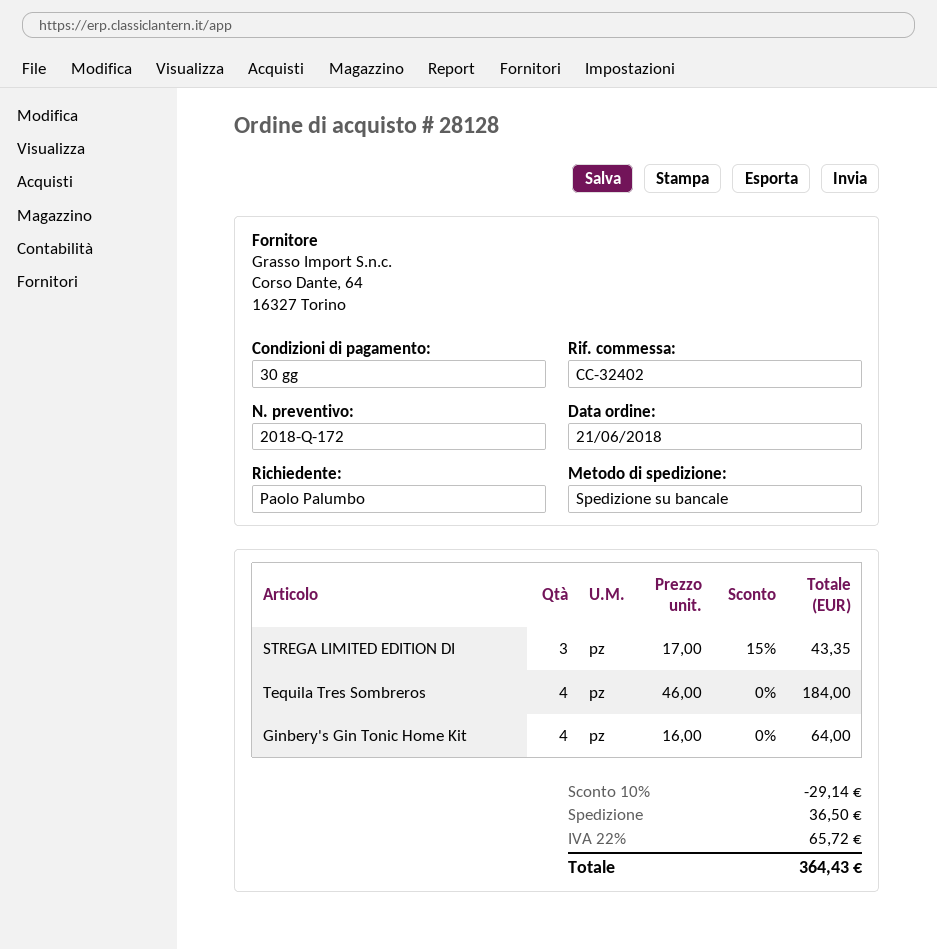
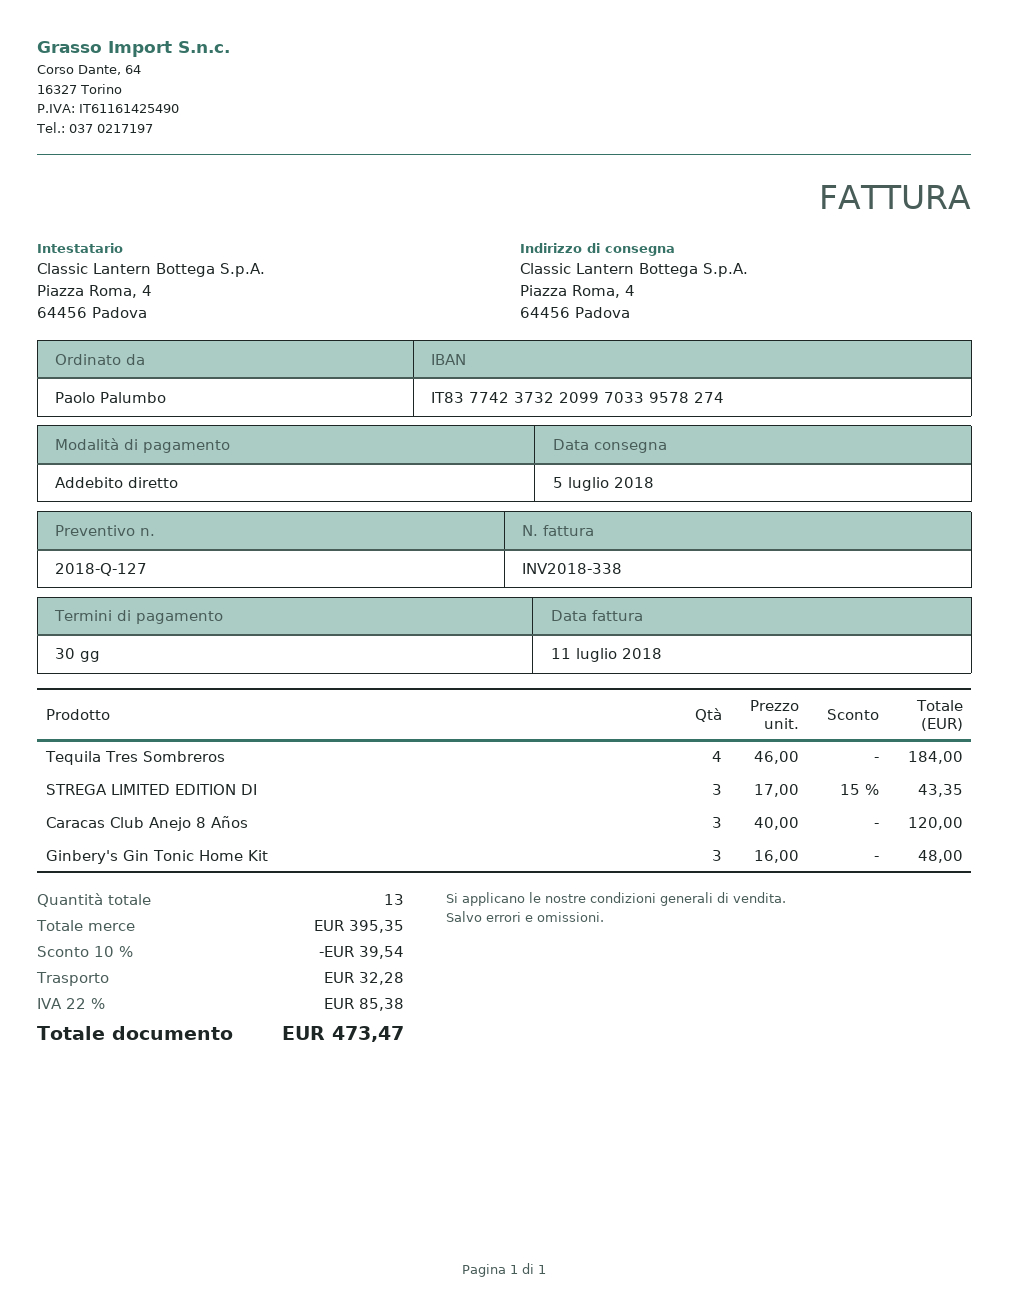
quote number: 2018-Q-172 -> 2018-Q-127
Ginbery's Gin Tonic Home Kit: 4 x 16.00 = 64.00 -> 3 x 16.00 = 48.00
Caracas Club Anejo 8 Años: none -> 3 x 40.00 = 120.00
discount: 10% = 29.14 -> 10% = 39.54
shipping: 36.50 -> 32.28
tax: 22% = 65.72 -> 22% = 85.38
total: 364.43 -> 473.47

